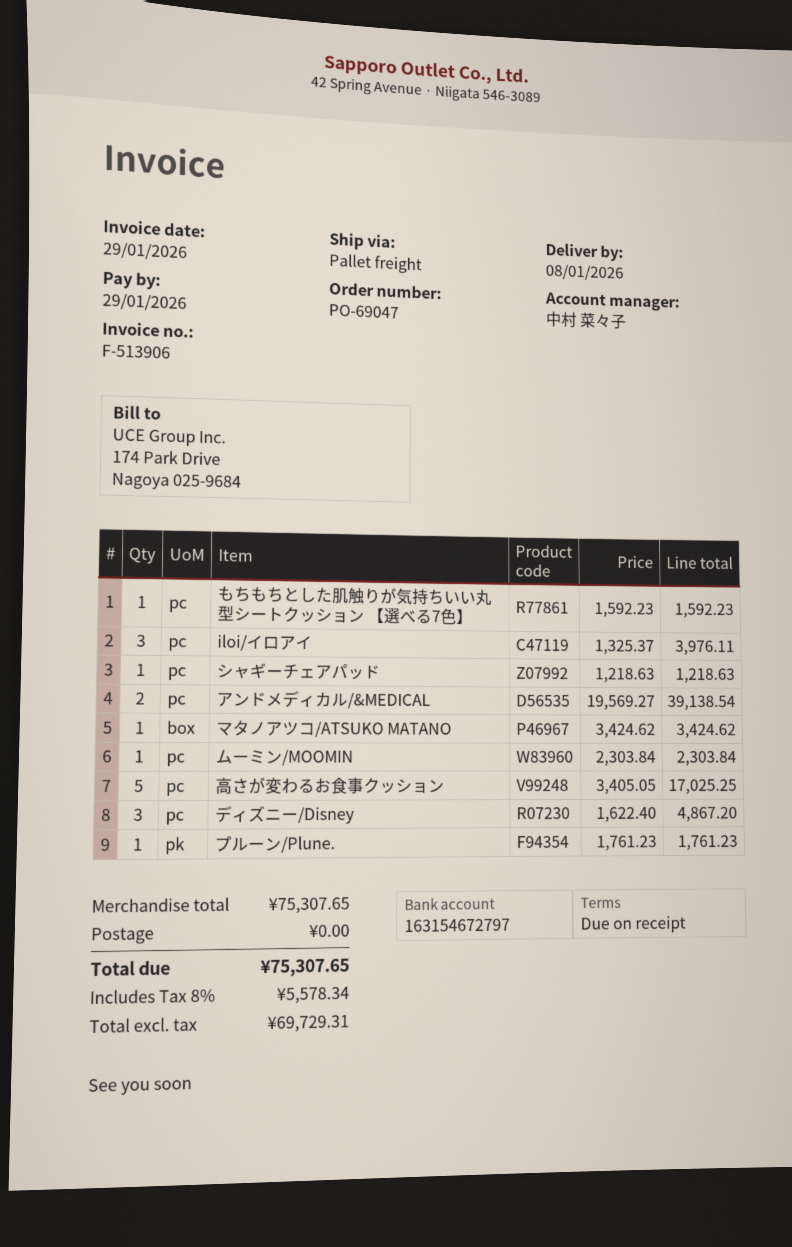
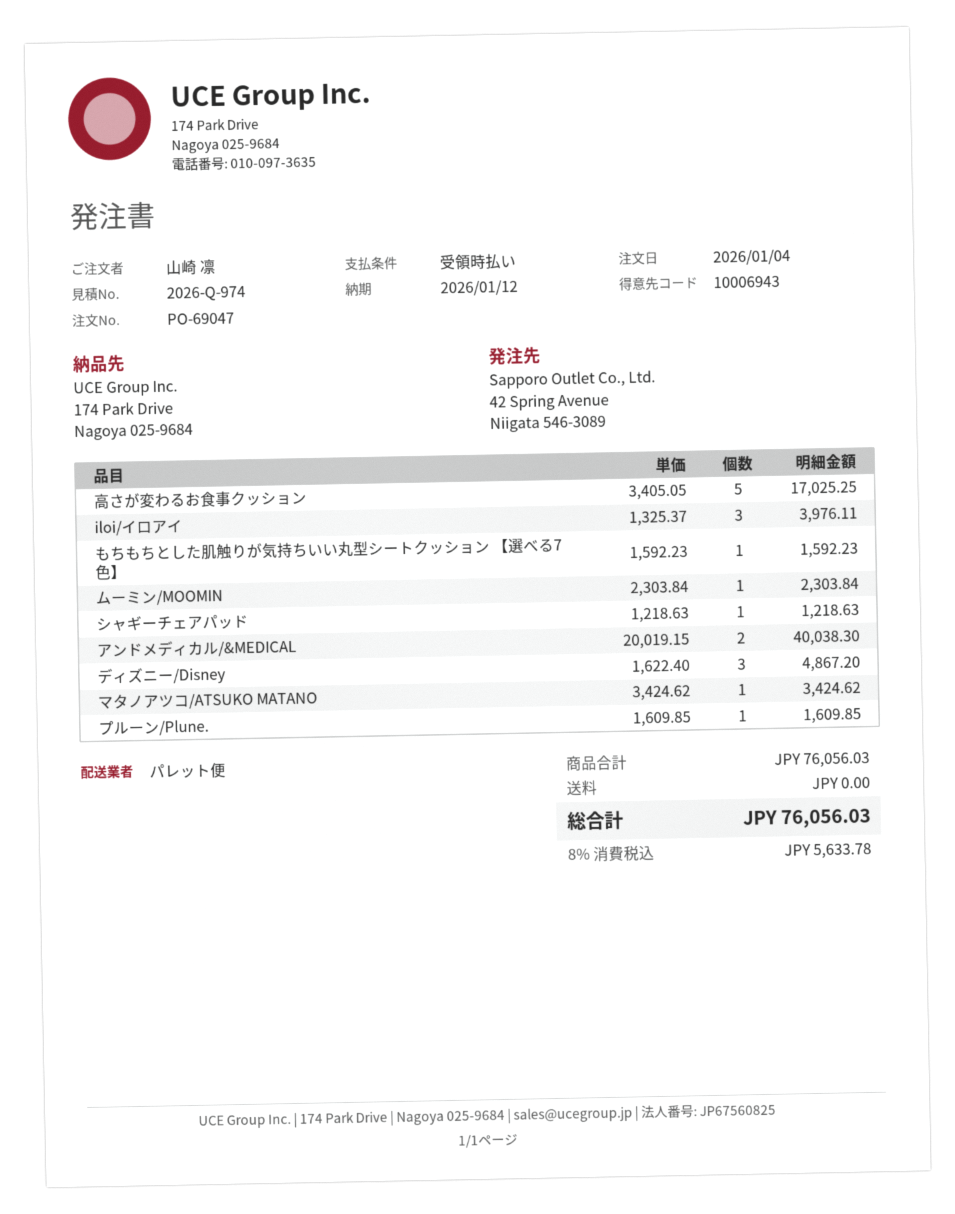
delivery date: 2026-01-08 -> 2026-01-12
アンドメディカル/&MEDICAL: 2 x 19569.27 = 39138.54 -> 2 x 20019.15 = 40038.30
プルーン/Plune.: 1 x 1761.23 = 1761.23 -> 1 x 1609.85 = 1609.85
subtotal: 75307.65 -> 76056.03
tax: 8% = 5578.34 -> 8% = 5633.78
total: 75307.65 -> 76056.03

